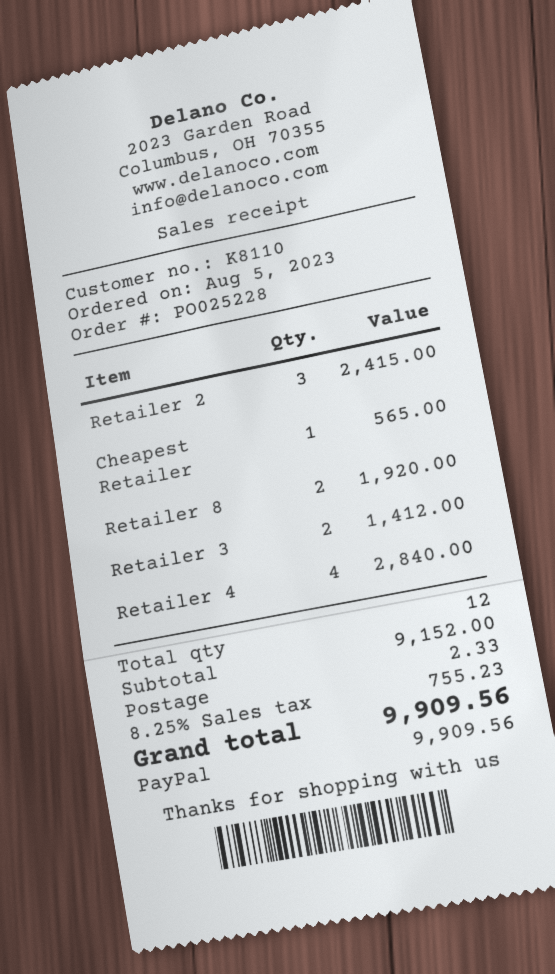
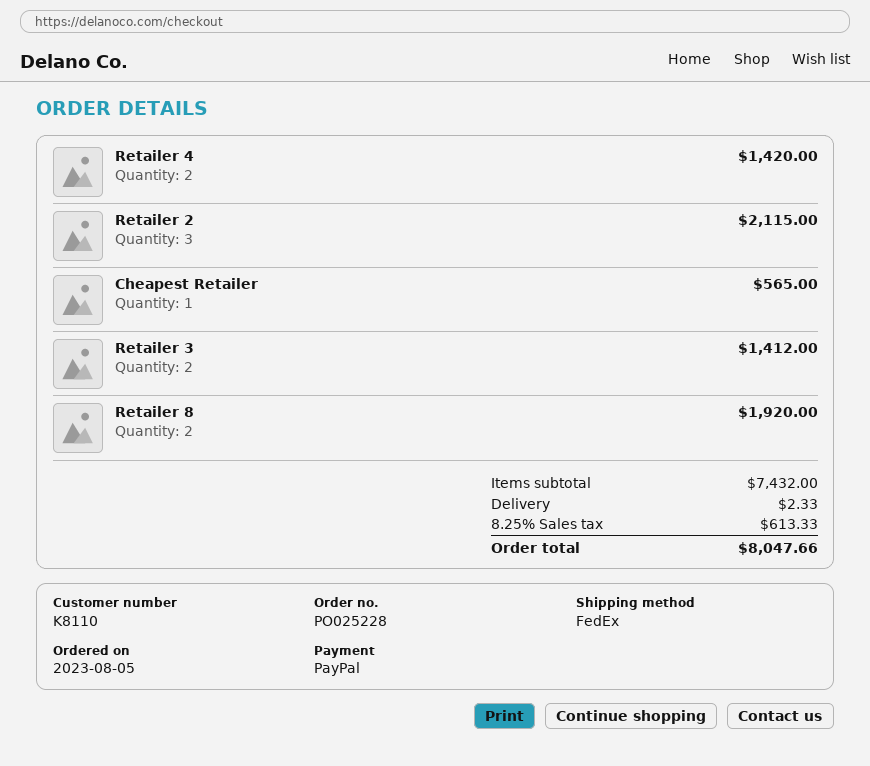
Retailer 2: 3 for 2415.00 -> 3 for 2115.00
Retailer 4: 4 for 2840.00 -> 2 for 1420.00
subtotal: 9152.00 -> 7432.00
tax: 8.25% = 755.23 -> 8.25% = 613.33
total: 9909.56 -> 8047.66

